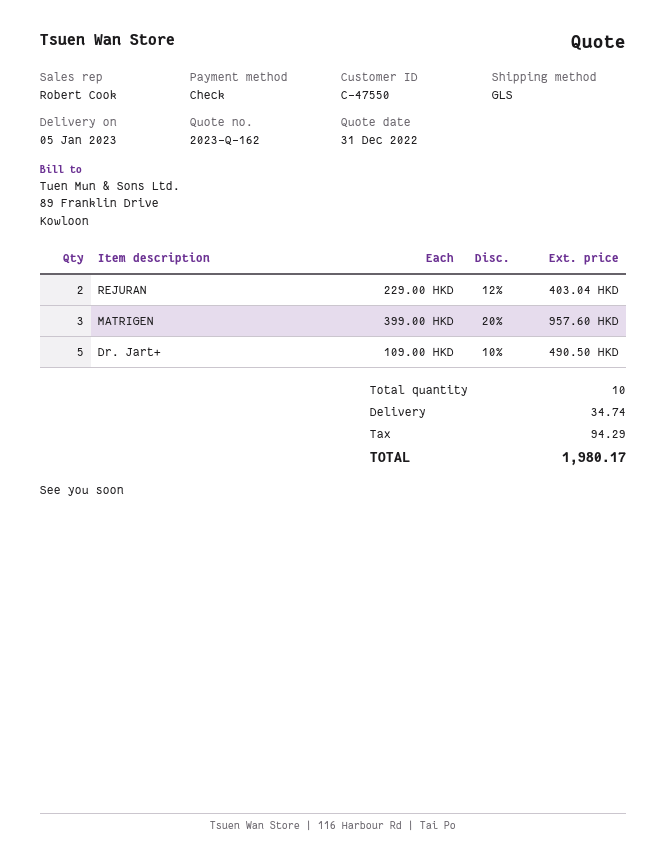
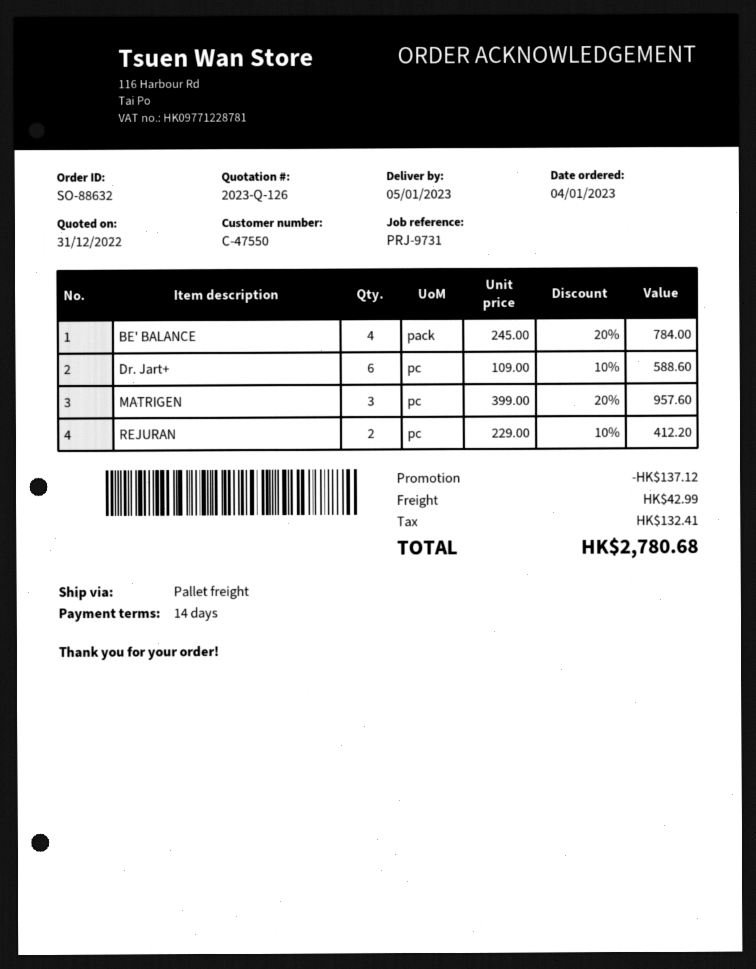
quote number: 2023-Q-162 -> 2023-Q-126
shipping method: GLS -> pallet freight
REJURAN: 2 x 229.00 - 12% = 403.04 -> 2 x 229.00 - 10% = 412.20
Dr. Jart+: 5 x 109.00 - 10% = 490.50 -> 6 x 109.00 - 10% = 588.60
BE' BALANCE: none -> 4 x 245.00 - 20% = 784.00
discount: none -> 137.12
shipping: 34.74 -> 42.99
tax: 94.29 -> 132.41
total: 1980.17 -> 2780.68

